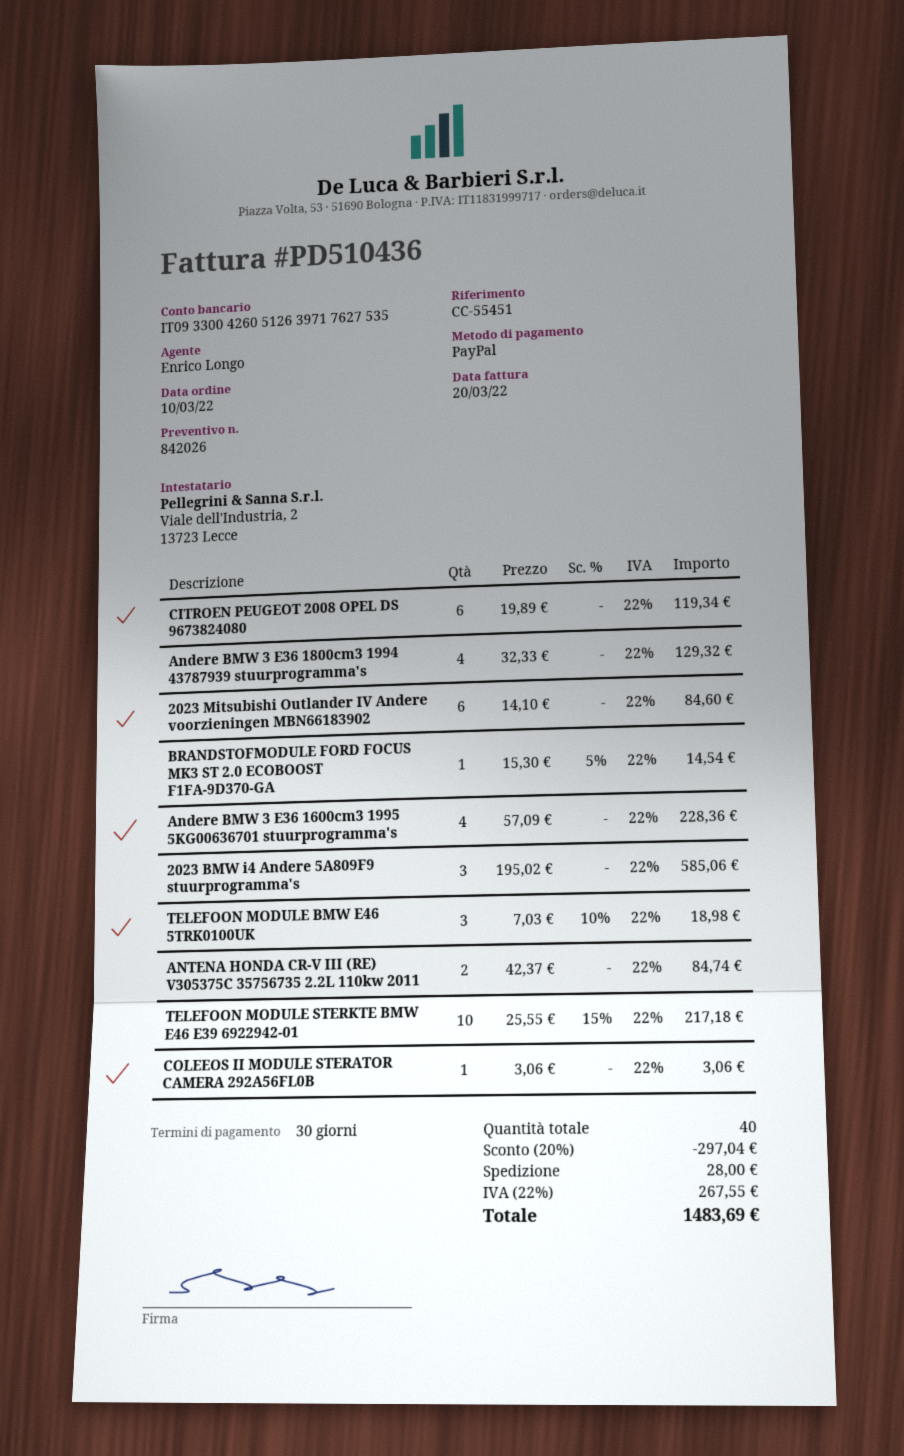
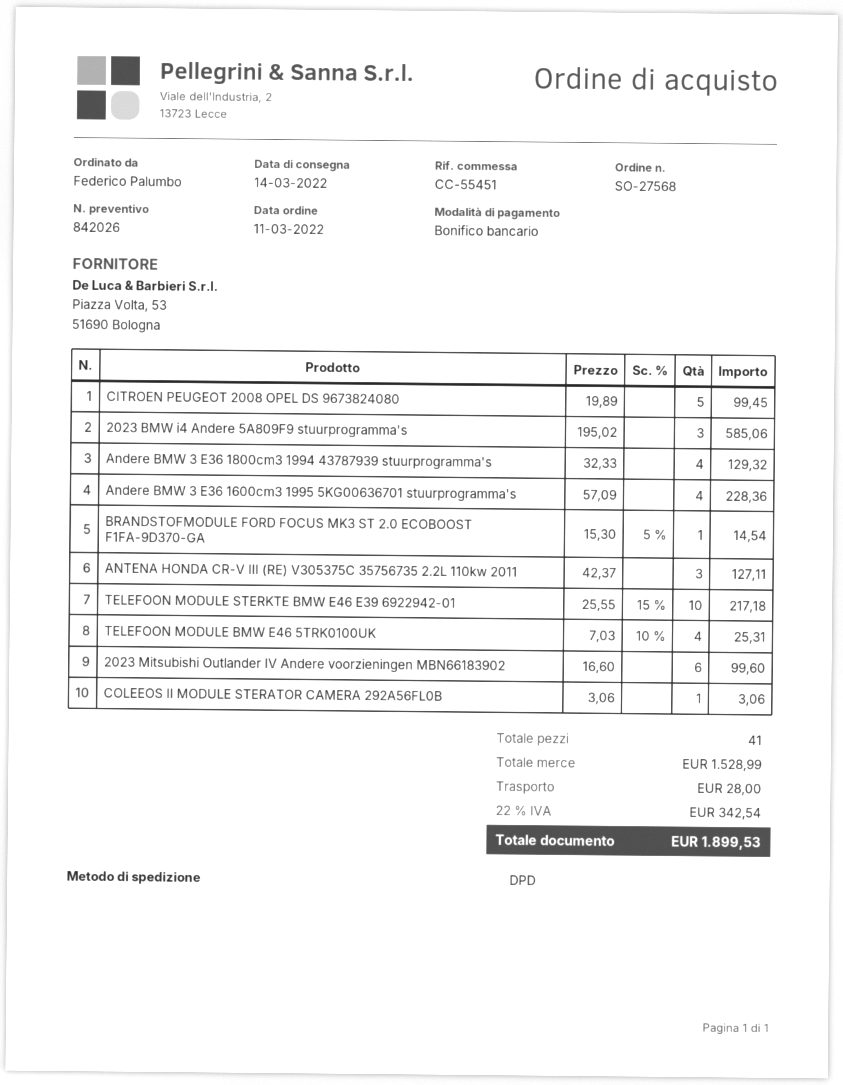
order date: 2022-03-10 -> 2022-03-11
payment method: PayPal -> bank transfer
CITROEN PEUGEOT 2008 OPEL DS 9673824080: 6 x 19.89 = 119.34 -> 5 x 19.89 = 99.45
2023 Mitsubishi Outlander IV Andere voorzieningen MBN66183902: 6 x 14.10 = 84.60 -> 6 x 16.60 = 99.60
TELEFOON MODULE BMW E46 5TRK0100UK: 3 x 7.03 - 10% = 18.98 -> 4 x 7.03 - 10% = 25.31
ANTENA HONDA CR-V III (RE) V305375C 35756735 2.2L 110kw 2011: 2 x 42.37 = 84.74 -> 3 x 42.37 = 127.11
total quantity: 40 -> 41
discount: 20% = 297.04 -> none
tax: 22% = 267.55 -> 22% = 342.54
total: 1483.69 -> 1899.53

